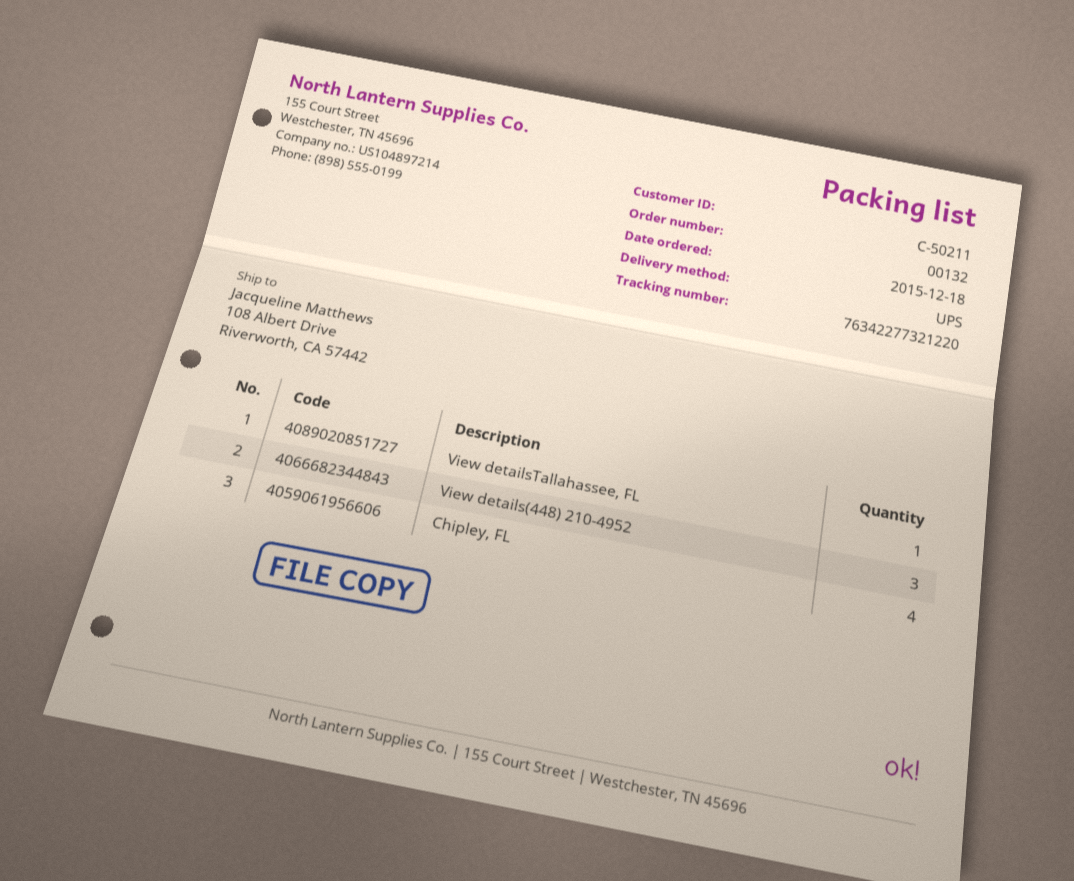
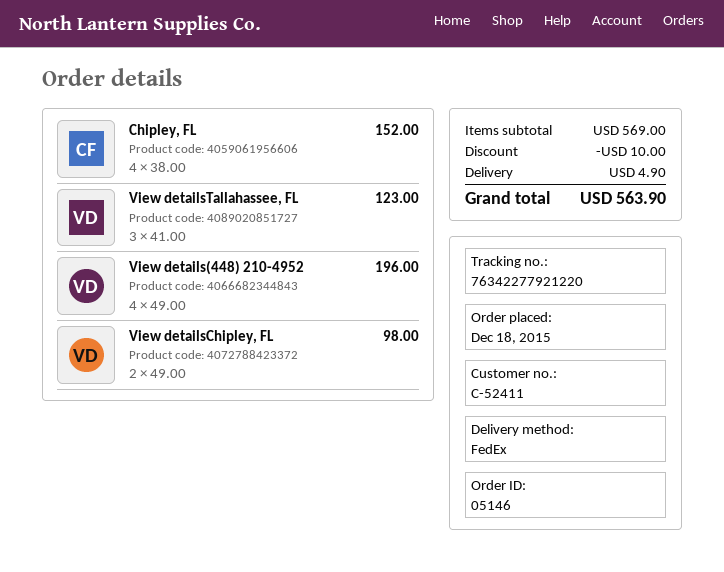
order number: 00132 -> 05146
customer number: C-50211 -> C-52411
shipping method: UPS -> FedEx
tracking number: 76342277321220 -> 76342277921220
View detailsTallahassee, FL: 1 -> 3
View details(448) 210-4952: 3 -> 4
View detailsChipley, FL: none -> 2

